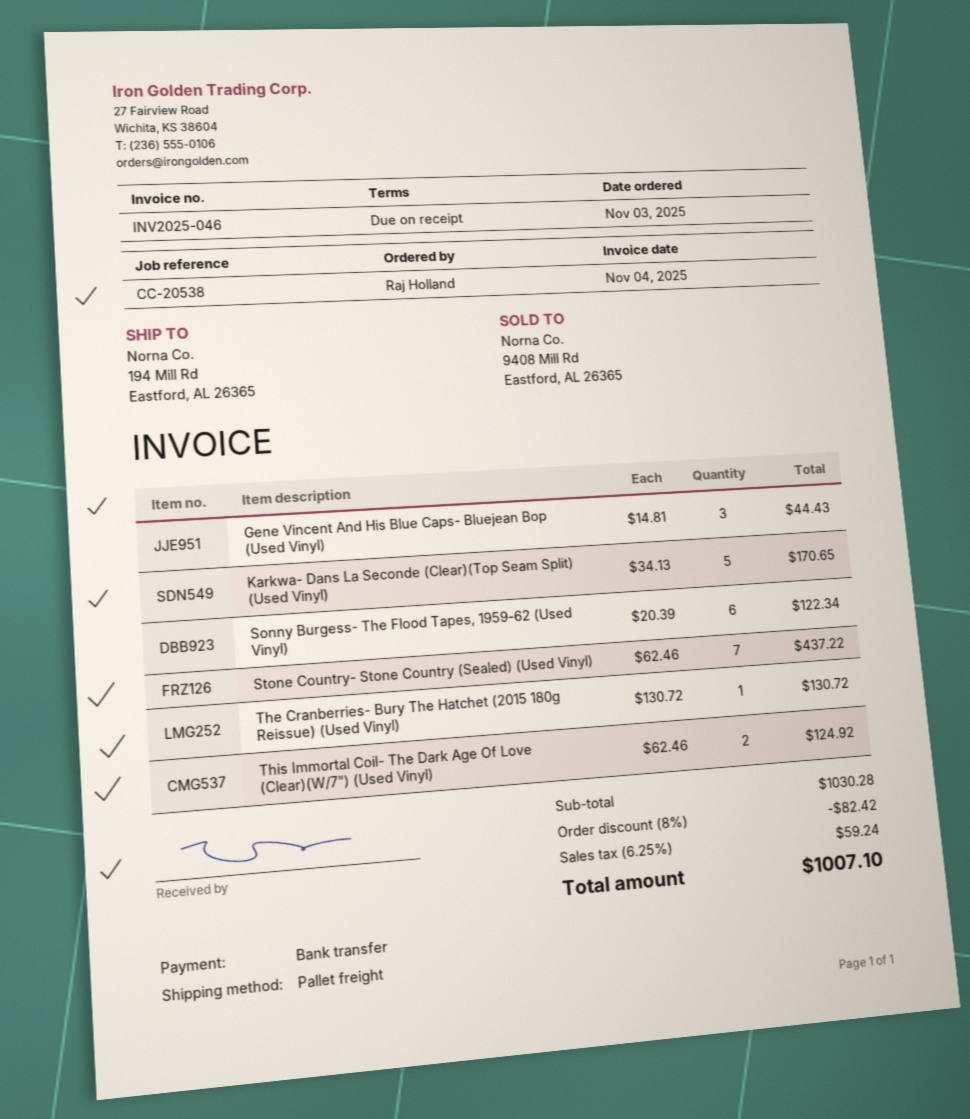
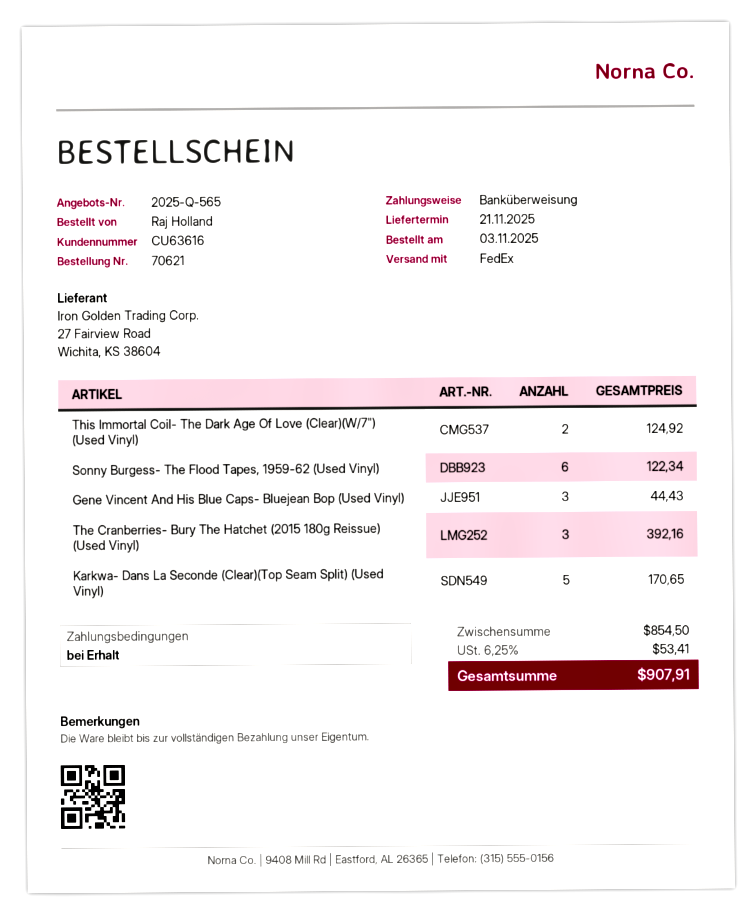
shipping method: pallet freight -> FedEx
Stone Country- Stone Country (Sealed) (Used Vinyl): 7 for 437.22 -> none
The Cranberries- Bury The Hatchet (2015 180g Reissue) (Used Vinyl): 1 for 130.72 -> 3 for 392.16
subtotal: 1030.28 -> 854.50
discount: 8% = 82.42 -> none
tax: 6.25% = 59.24 -> 6.25% = 53.41
total: 1007.10 -> 907.91

